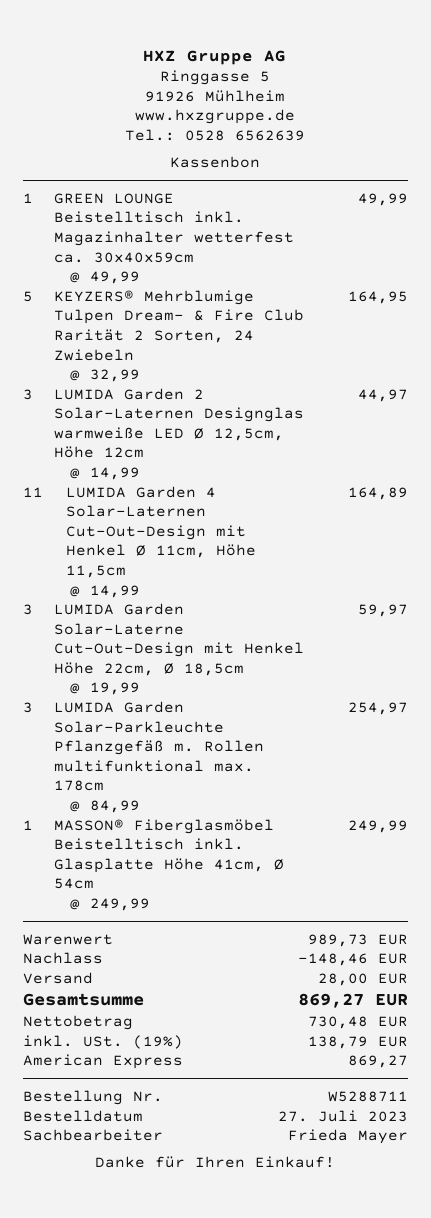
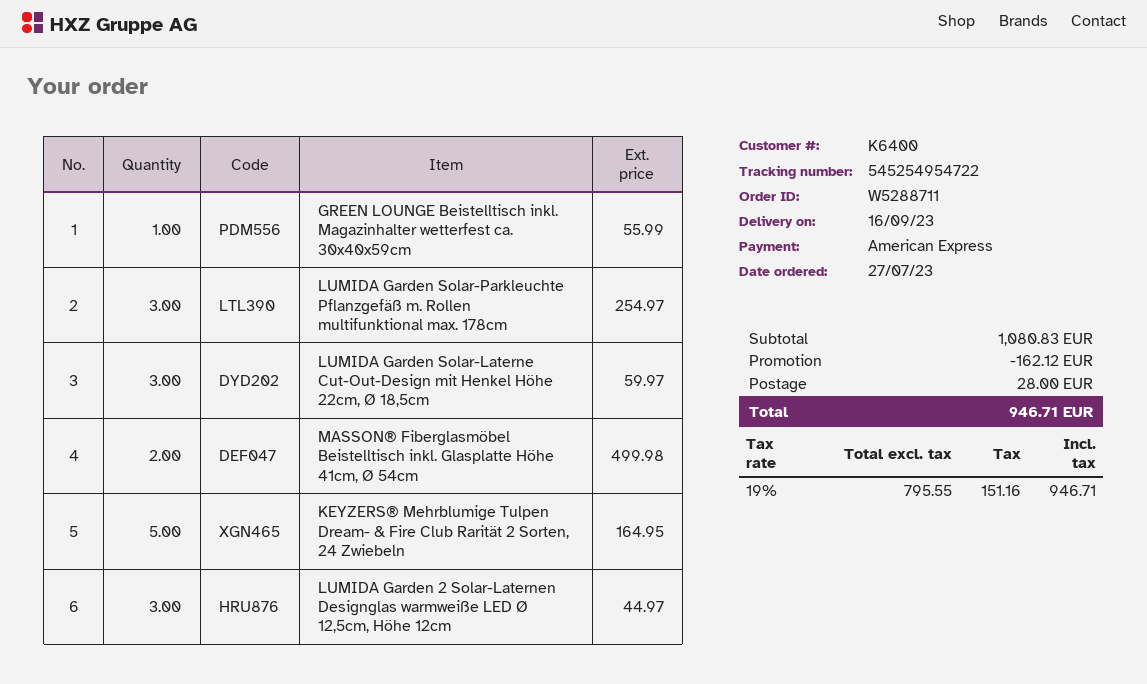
GREEN LOUNGE Beistelltisch inkl. Magazinhalter wetterfest ca. 30x40x59cm: 1 for 49.99 -> 1 for 55.99
LUMIDA Garden 4 Solar-Laternen Cut-Out-Design mit Henkel Ø 11cm, Höhe 11,5cm: 11 for 164.89 -> none
MASSON® Fiberglasmöbel Beistelltisch inkl. Glasplatte Höhe 41cm, Ø 54cm: 1 for 249.99 -> 2 for 499.98
subtotal: 989.73 -> 1080.83
discount: 148.46 -> 162.12
net: 730.48 -> 795.55
tax: 19% = 138.79 -> 19% = 151.16
total: 869.27 -> 946.71

